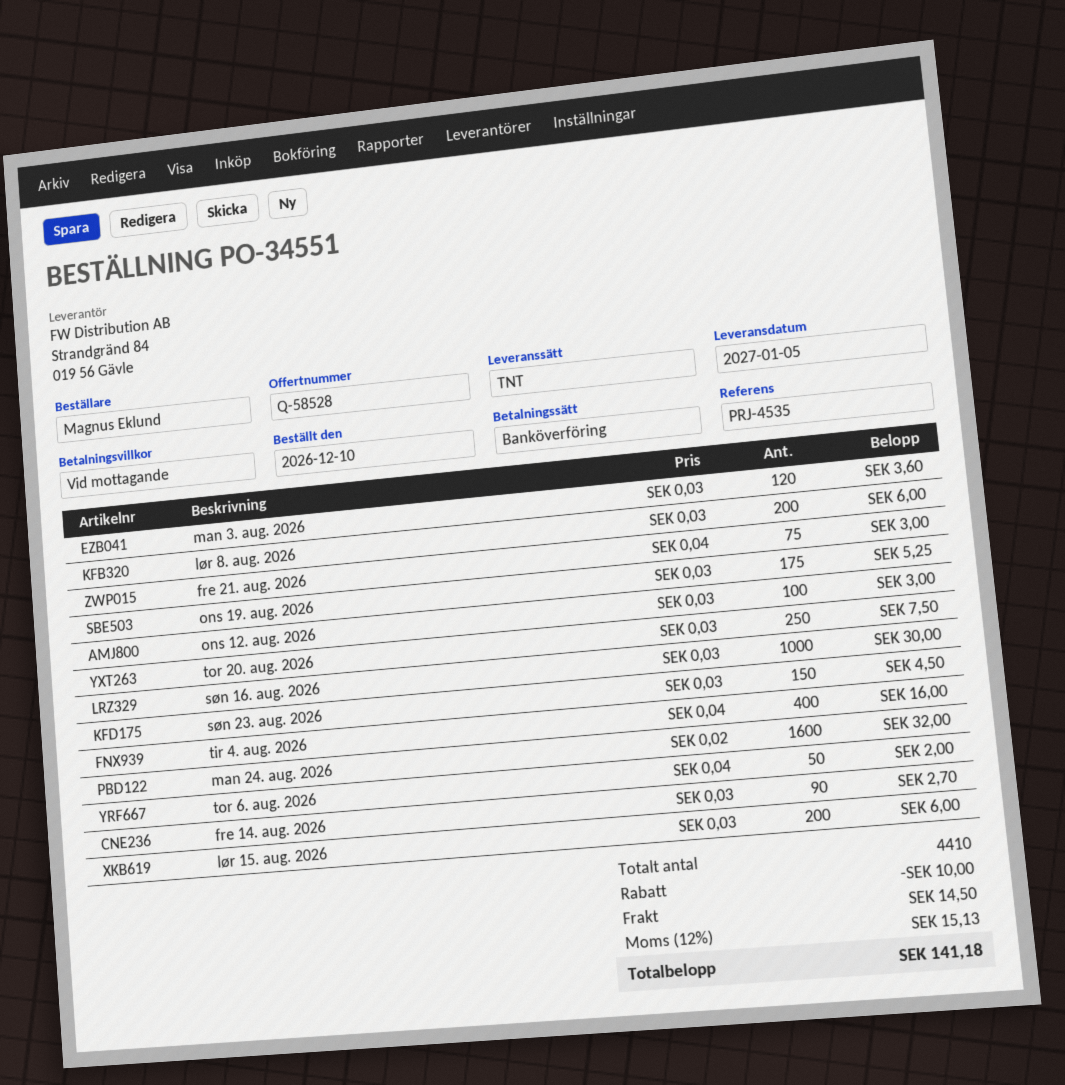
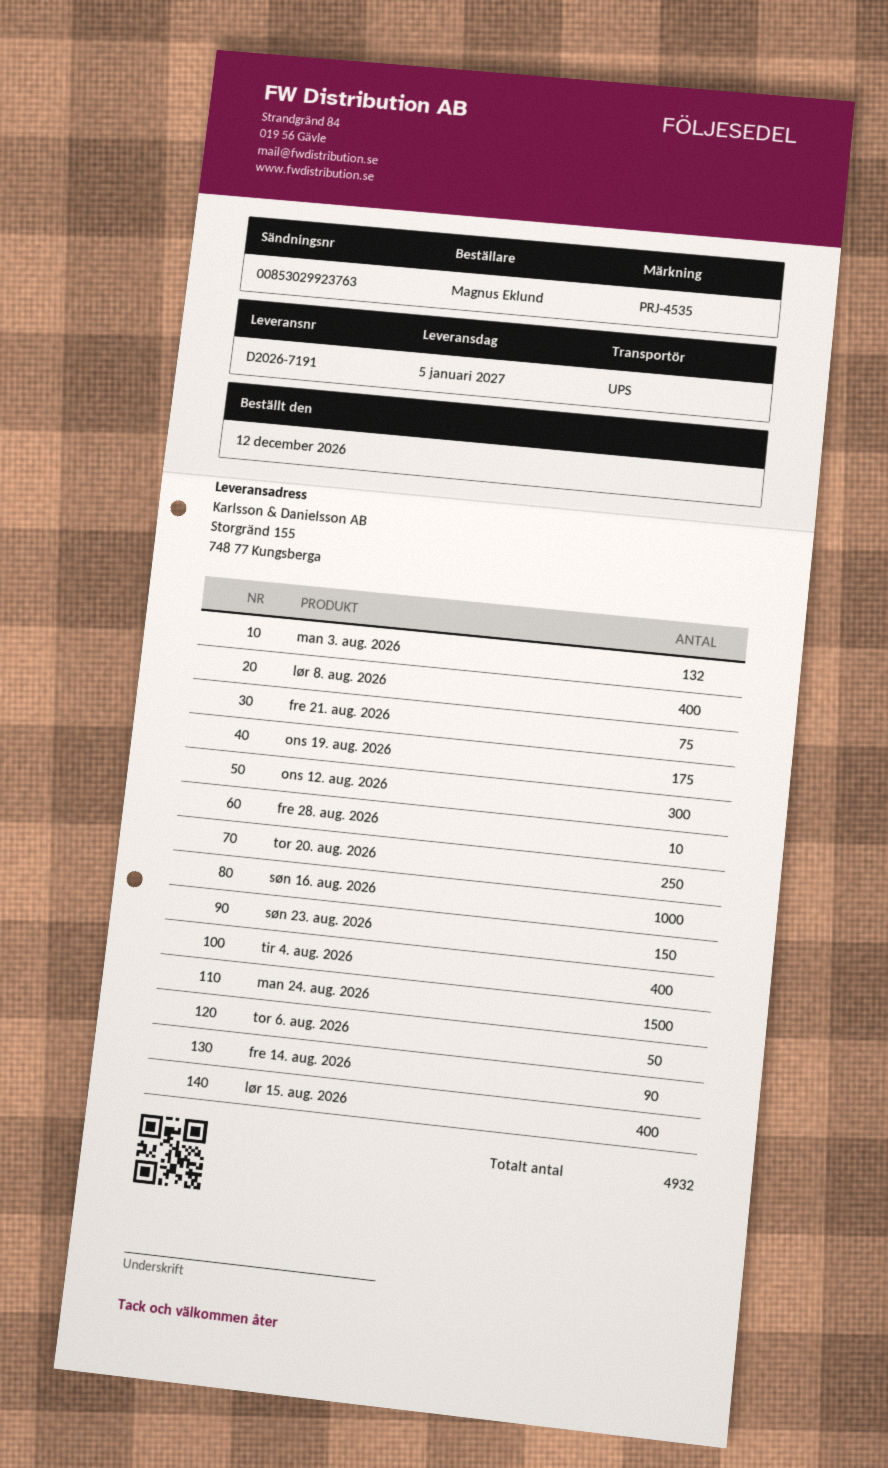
order date: 2026-12-10 -> 2026-12-12
shipping method: TNT -> UPS
man 3. aug. 2026: 120 -> 132
lør 8. aug. 2026: 200 -> 400
ons 12. aug. 2026: 100 -> 300
man 24. aug. 2026: 1600 -> 1500
lør 15. aug. 2026: 200 -> 400
fre 28. aug. 2026: none -> 10
total quantity: 4410 -> 4932

